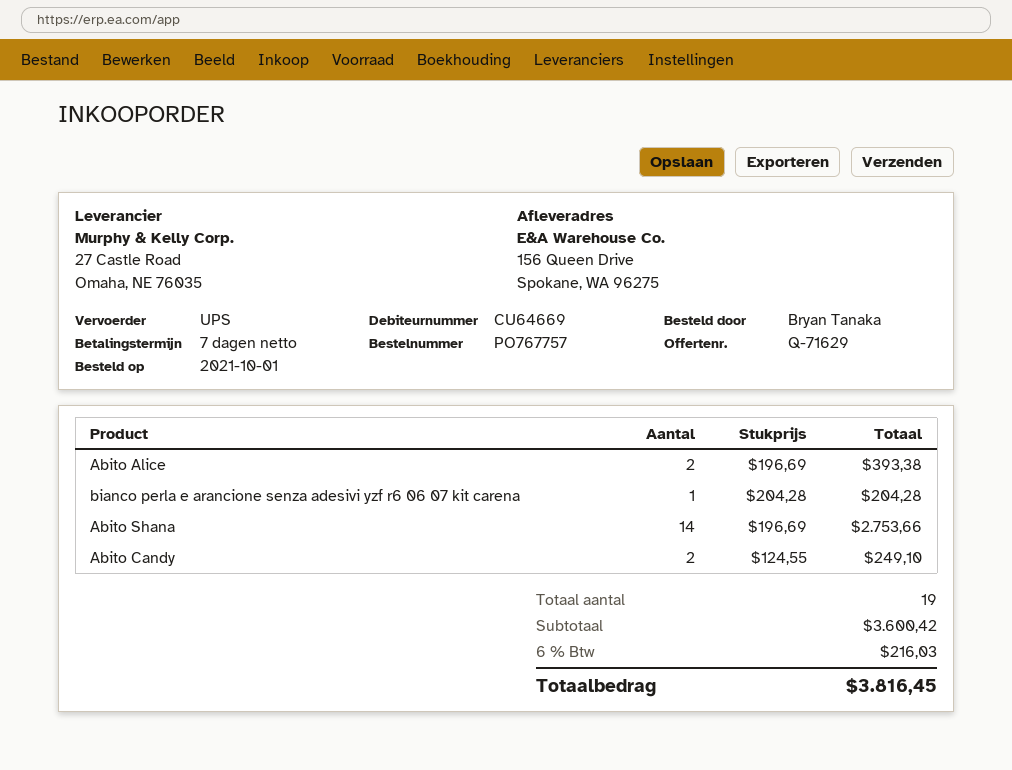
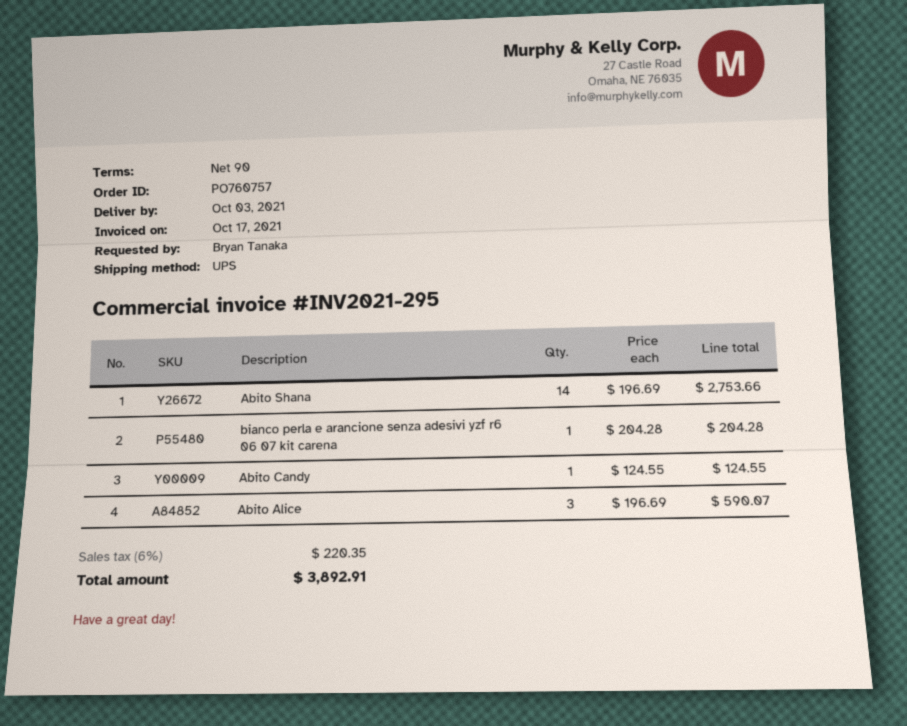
order number: PO767757 -> PO760757
payment terms: 7 days -> 90 days
Abito Alice: 2 x 196.69 = 393.38 -> 3 x 196.69 = 590.07
Abito Candy: 2 x 124.55 = 249.10 -> 1 x 124.55 = 124.55
tax: 6% = 216.03 -> 6% = 220.35
total: 3816.45 -> 3892.91

